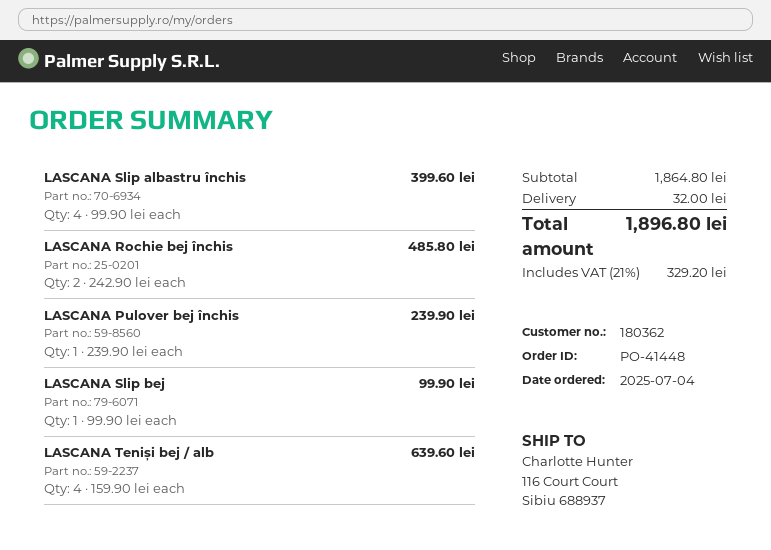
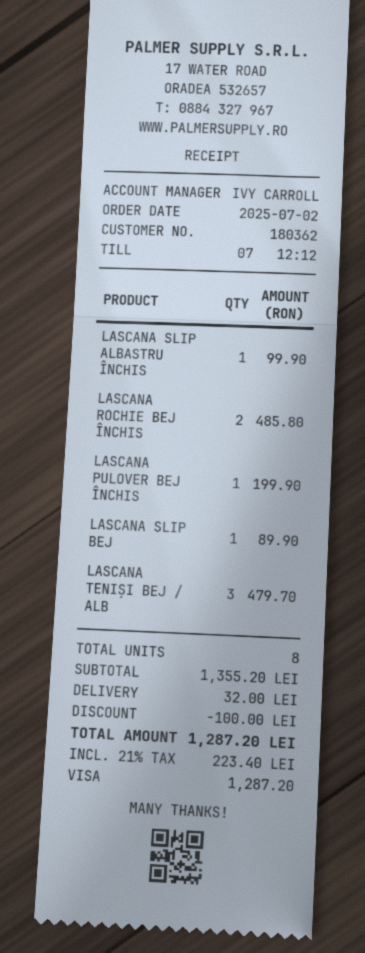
order date: 2025-07-04 -> 2025-07-02
LASCANA Slip albastru închis: 4 for 399.60 -> 1 for 99.90
LASCANA Pulover bej închis: 1 for 239.90 -> 1 for 199.90
LASCANA Slip bej: 1 for 99.90 -> 1 for 89.90
LASCANA Teniși bej / alb: 4 for 639.60 -> 3 for 479.70
subtotal: 1864.80 -> 1355.20
discount: none -> 100.00
tax: 21% = 329.20 -> 21% = 223.40
total: 1896.80 -> 1287.20

